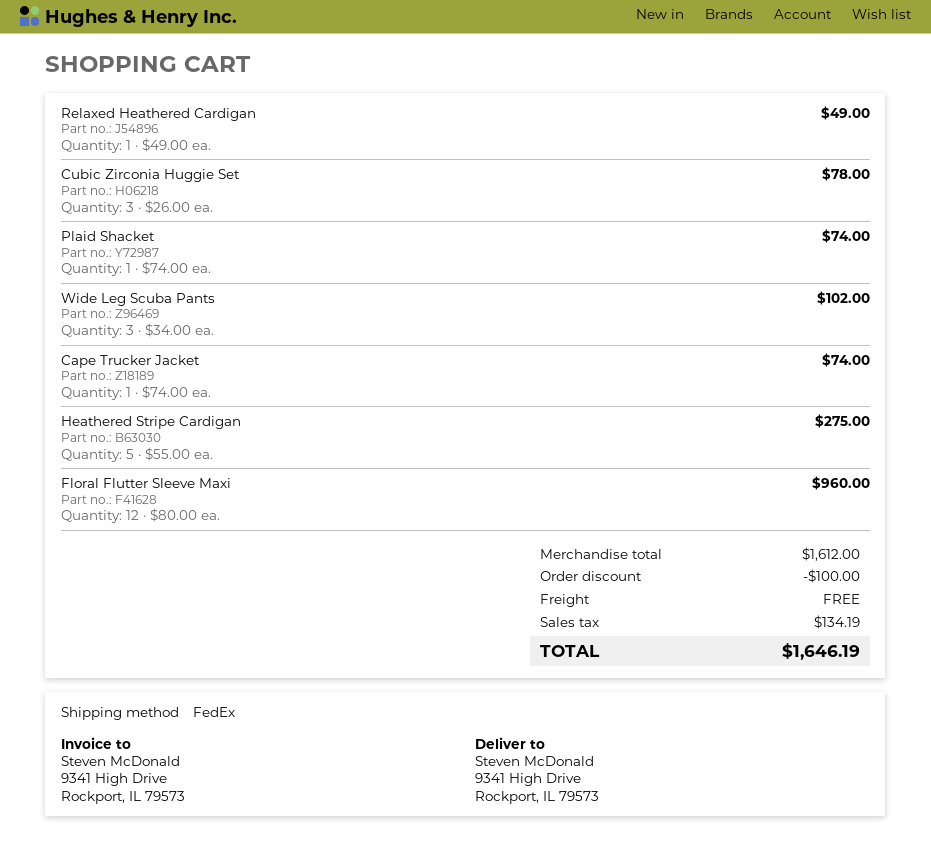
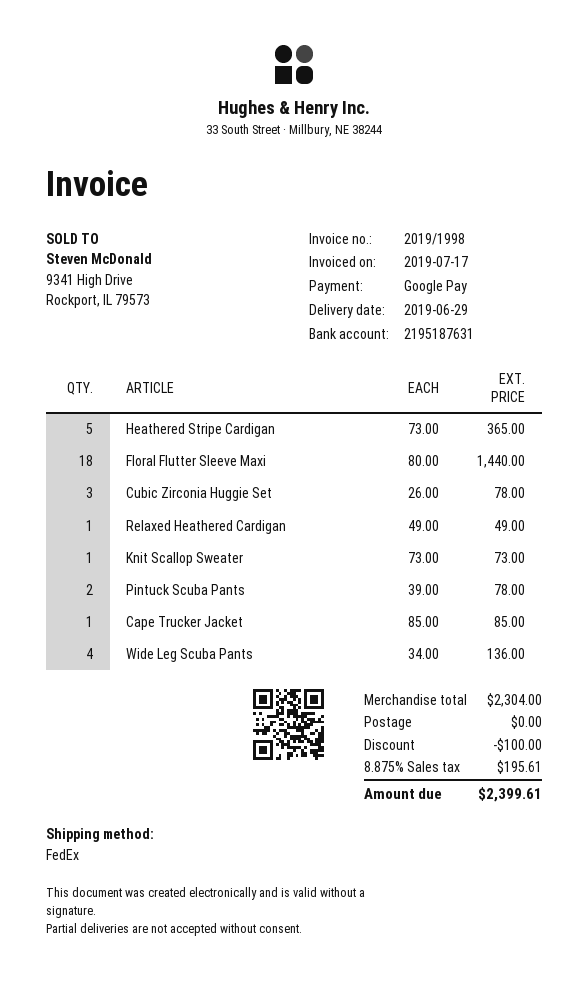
Plaid Shacket: 1 x 74.00 = 74.00 -> none
Wide Leg Scuba Pants: 3 x 34.00 = 102.00 -> 4 x 34.00 = 136.00
Cape Trucker Jacket: 1 x 74.00 = 74.00 -> 1 x 85.00 = 85.00
Heathered Stripe Cardigan: 5 x 55.00 = 275.00 -> 5 x 73.00 = 365.00
Floral Flutter Sleeve Maxi: 12 x 80.00 = 960.00 -> 18 x 80.00 = 1440.00
Knit Scallop Sweater: none -> 1 x 73.00 = 73.00
Pintuck Scuba Pants: none -> 2 x 39.00 = 78.00
subtotal: 1612.00 -> 2304.00
tax: 134.19 -> 195.61
total: 1646.19 -> 2399.61

